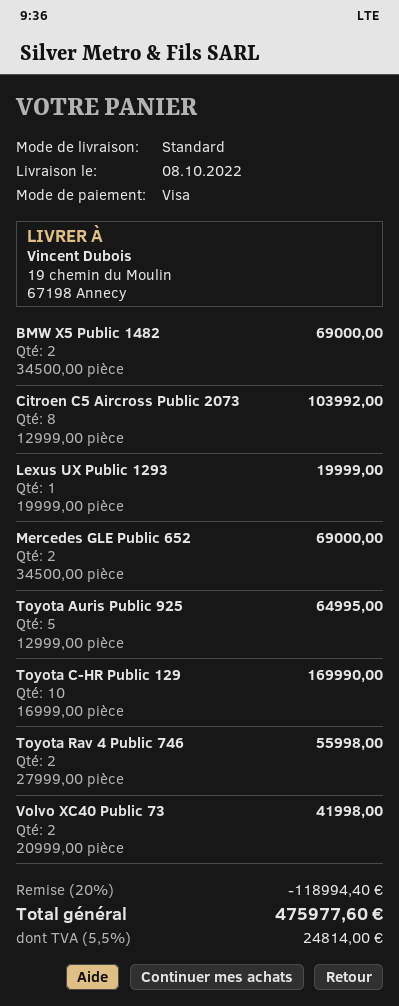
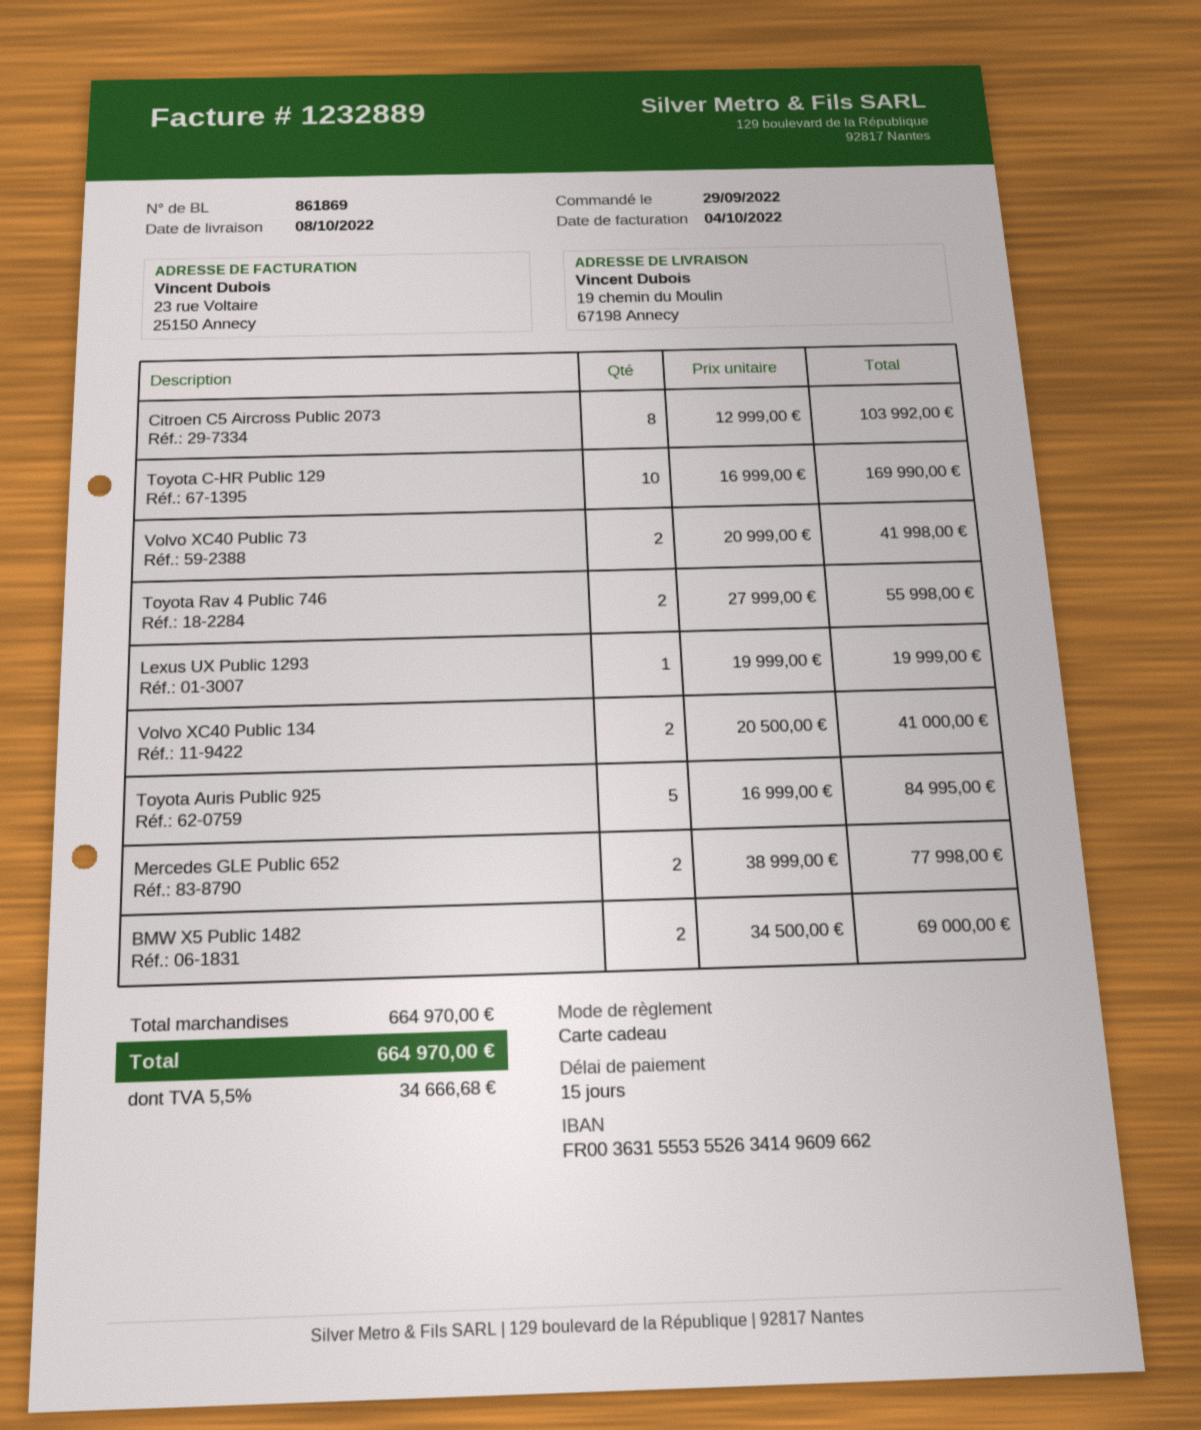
payment method: Visa -> gift card
Mercedes GLE Public 652: 2 x 34500.00 = 69000.00 -> 2 x 38999.00 = 77998.00
Toyota Auris Public 925: 5 x 12999.00 = 64995.00 -> 5 x 16999.00 = 84995.00
Volvo XC40 Public 134: none -> 2 x 20500.00 = 41000.00
discount: 20% = 118994.40 -> none
tax: 5.5% = 24814.00 -> 5.5% = 34666.68
total: 475977.60 -> 664970.00

